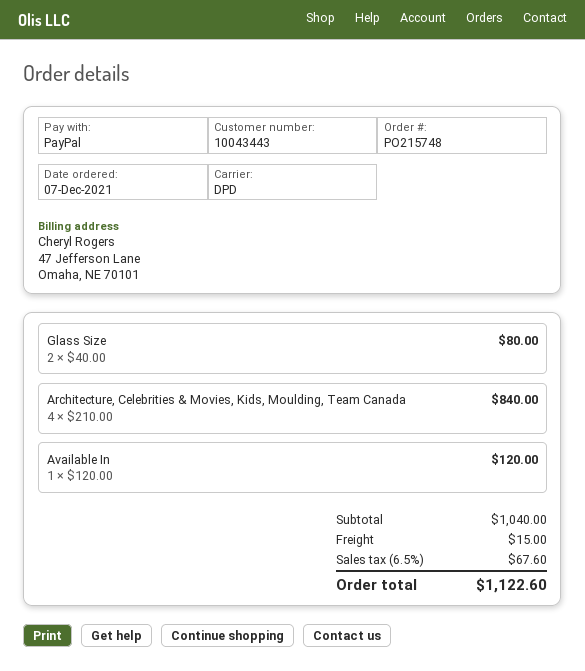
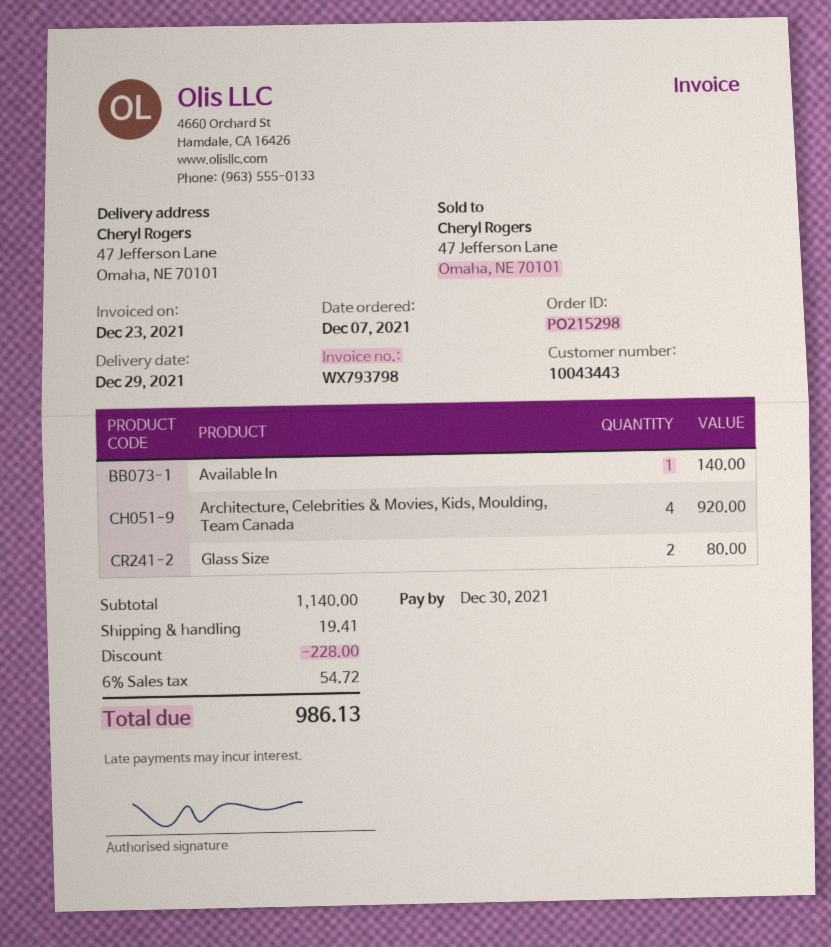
order number: PO215748 -> PO215298
Architecture, Celebrities & Movies, Kids, Moulding, Team Canada: 4 for 840.00 -> 4 for 920.00
Available In: 1 for 120.00 -> 1 for 140.00
subtotal: 1040.00 -> 1140.00
discount: none -> 228.00
shipping: 15.00 -> 19.41
tax: 6.5% = 67.60 -> 6% = 54.72
total: 1122.60 -> 986.13

